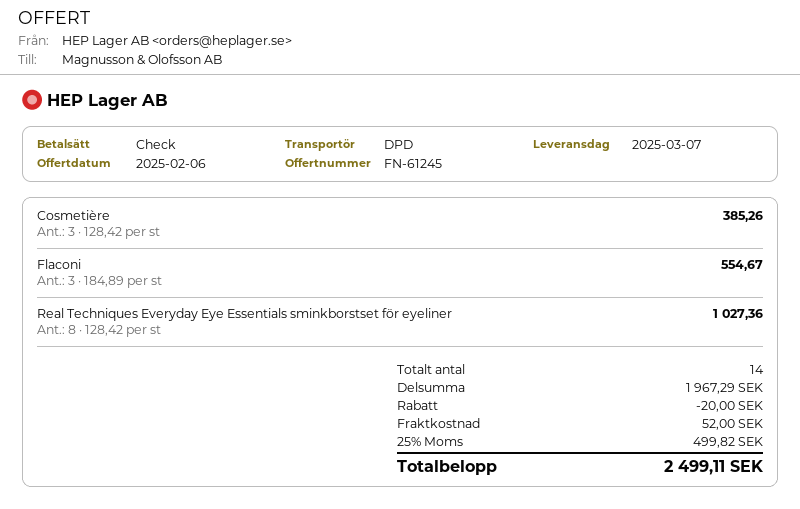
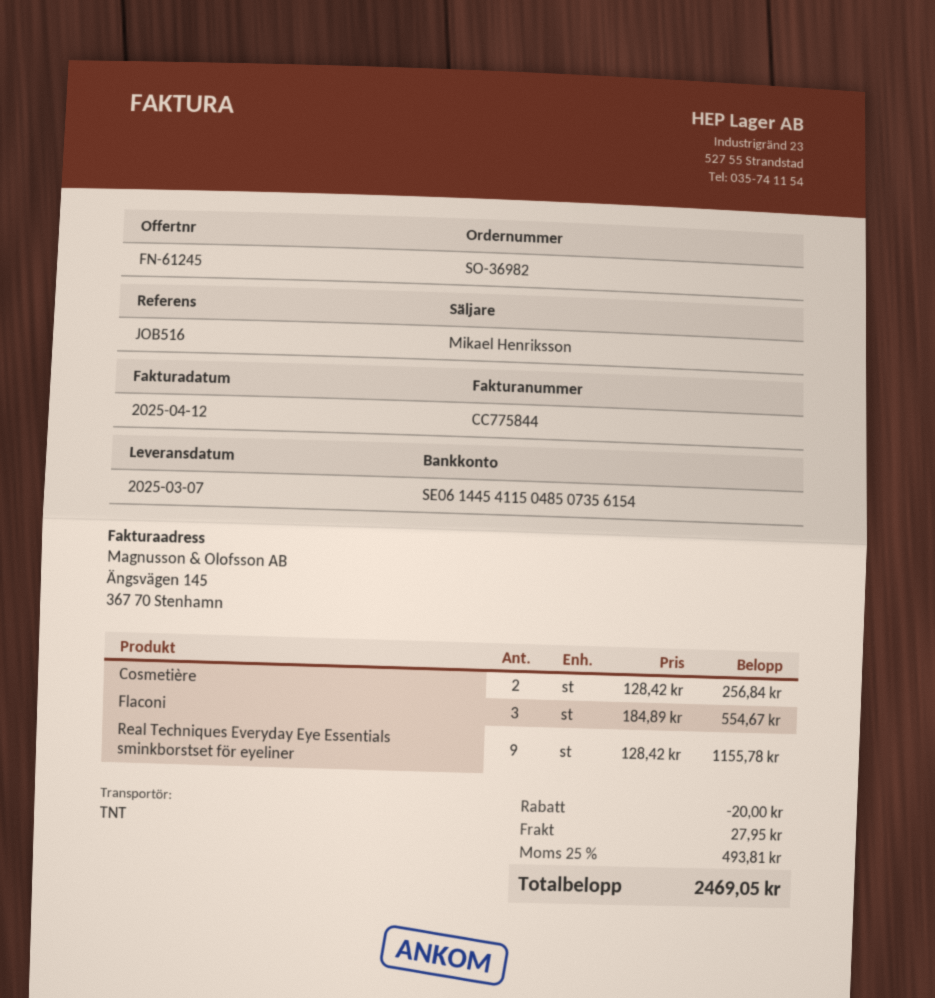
shipping method: DPD -> TNT
Cosmetière: 3 x 128.42 = 385.26 -> 2 x 128.42 = 256.84
Real Techniques Everyday Eye Essentials sminkborstset för eyeliner: 8 x 128.42 = 1027.36 -> 9 x 128.42 = 1155.78
shipping: 52.00 -> 27.95
tax: 25% = 499.82 -> 25% = 493.81
total: 2499.11 -> 2469.05

